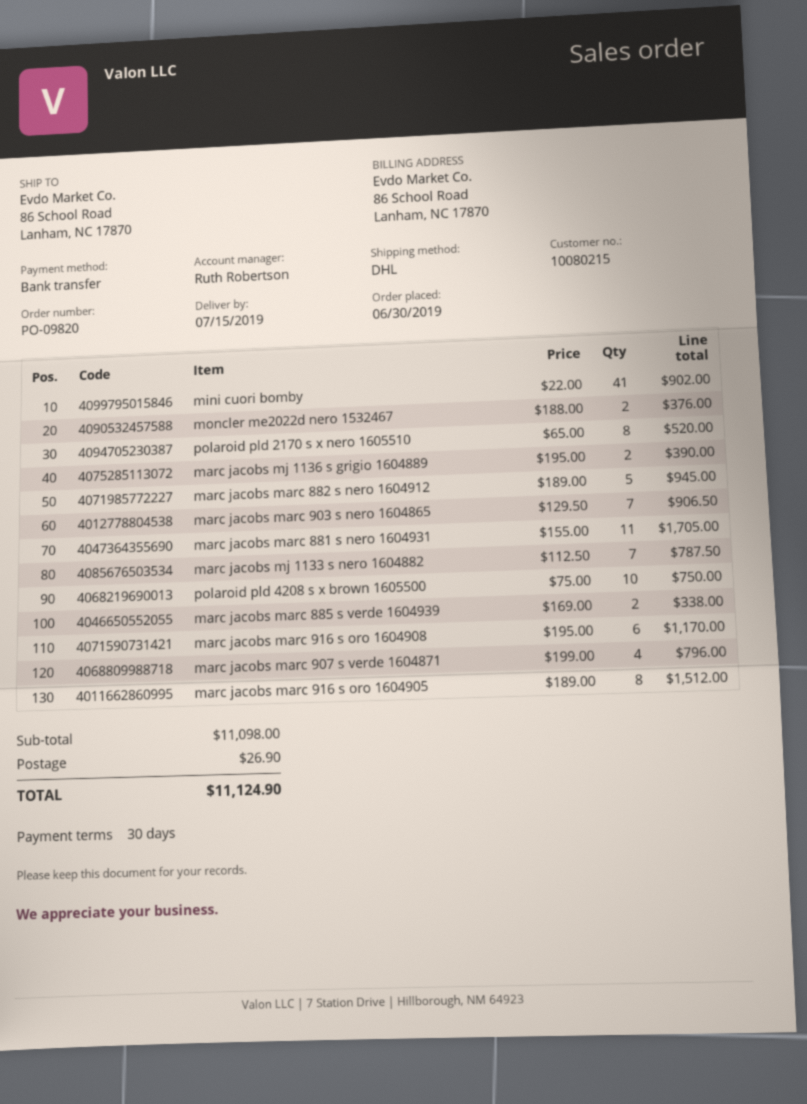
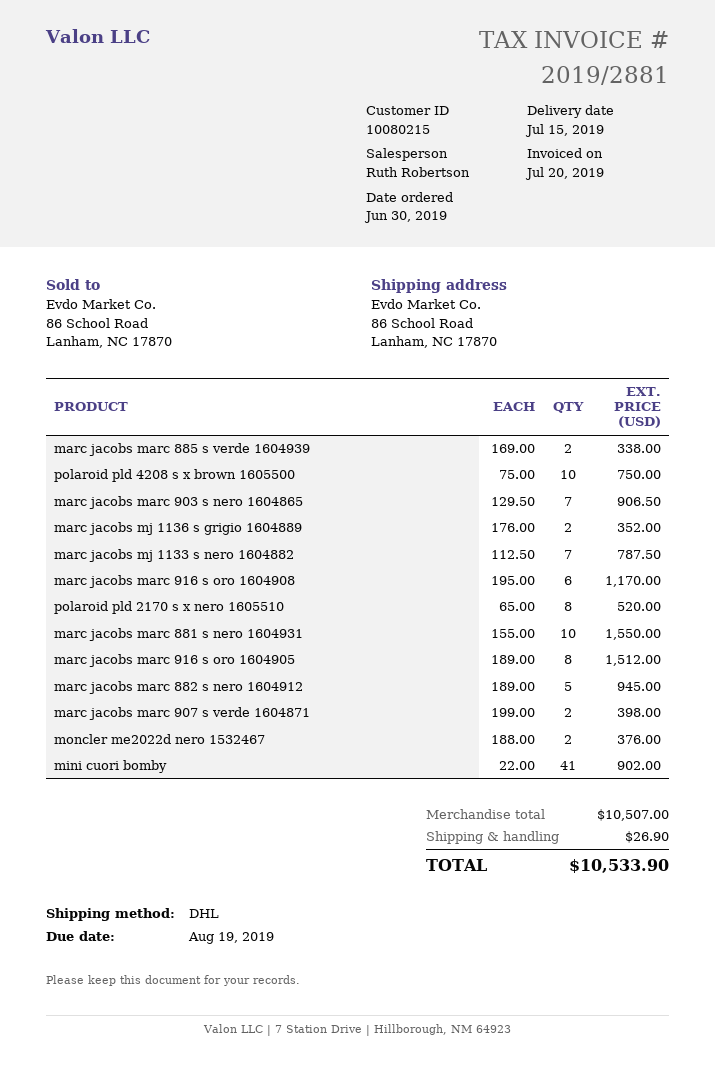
marc jacobs mj 1136 s grigio 1604889: 2 x 195.00 = 390.00 -> 2 x 176.00 = 352.00
marc jacobs marc 881 s nero 1604931: 11 x 155.00 = 1705.00 -> 10 x 155.00 = 1550.00
marc jacobs marc 907 s verde 1604871: 4 x 199.00 = 796.00 -> 2 x 199.00 = 398.00
subtotal: 11098.00 -> 10507.00
total: 11124.90 -> 10533.90

